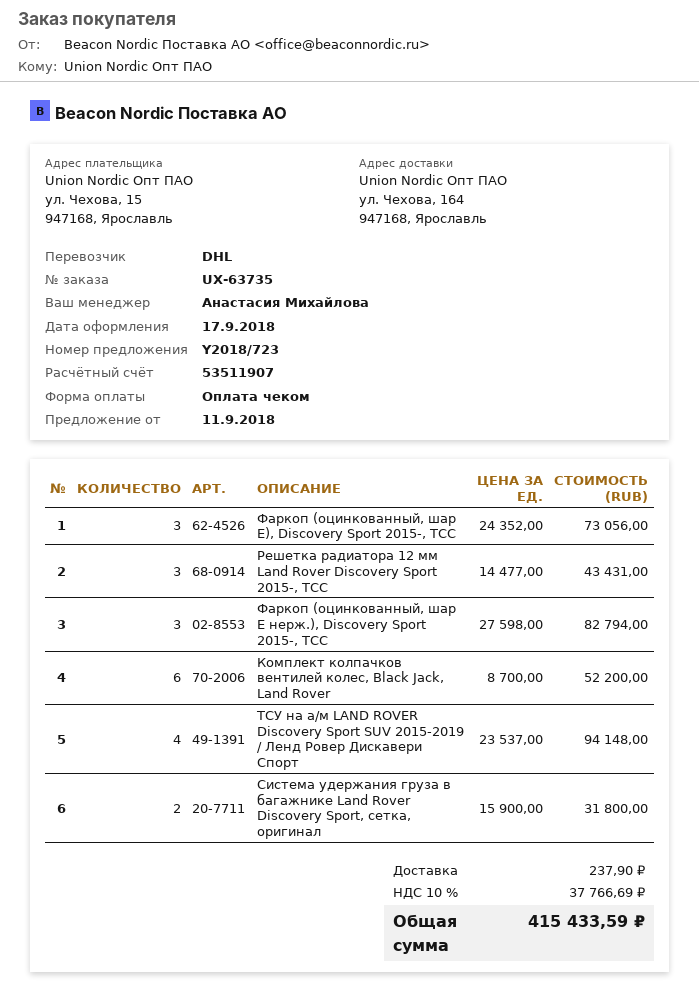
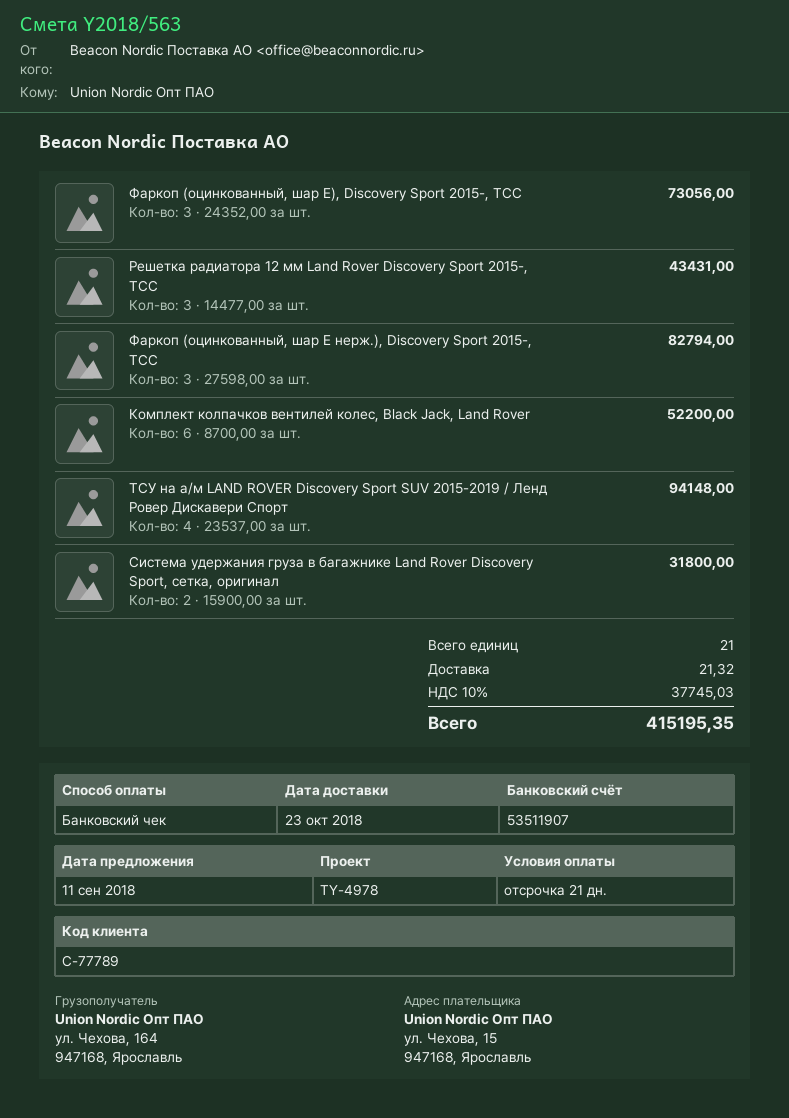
quote number: Y2018/723 -> Y2018/563
shipping: 237.90 -> 21.32
tax: 10% = 37766.69 -> 10% = 37745.03
total: 415433.59 -> 415195.35

